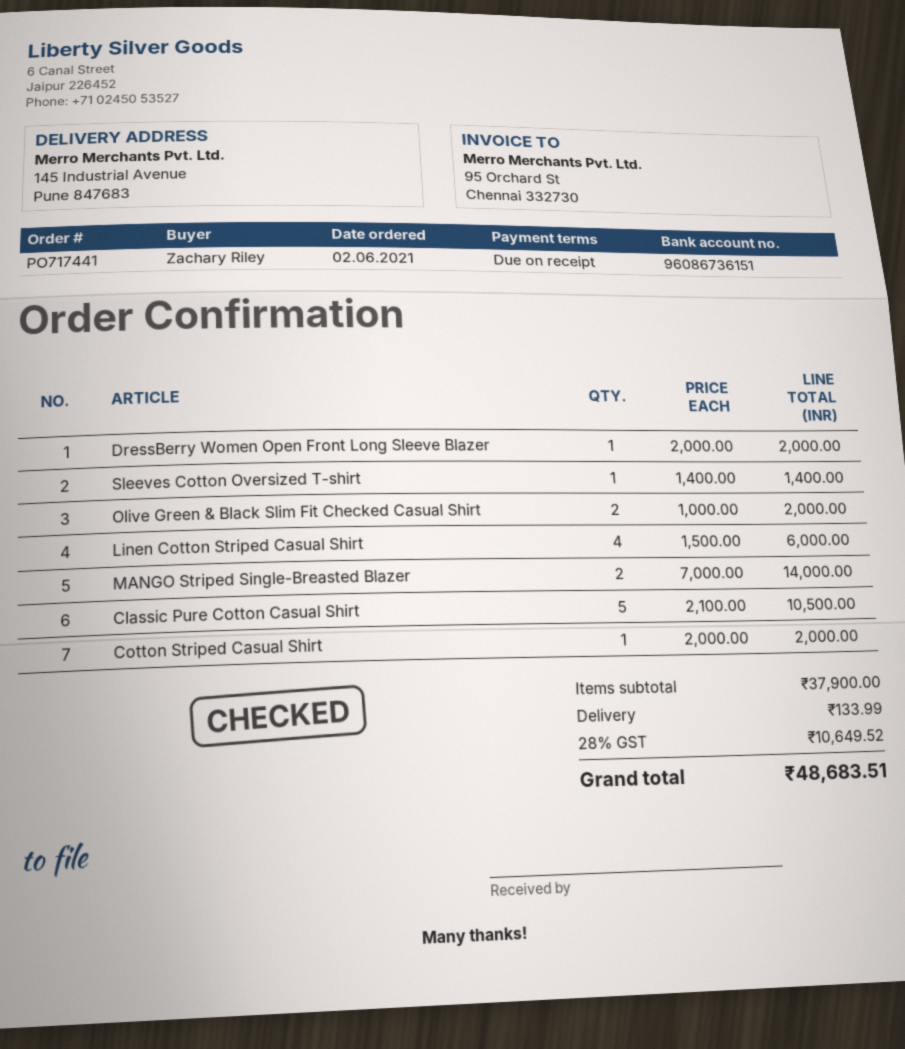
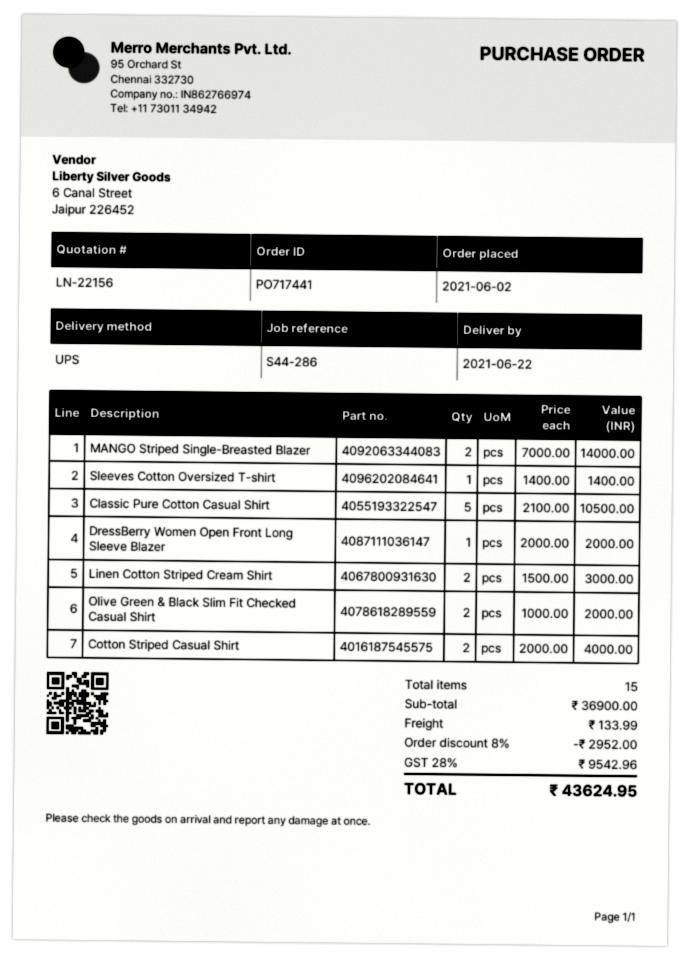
Linen Cotton Striped Casual Shirt: 4 x 1500.00 = 6000.00 -> none
Cotton Striped Casual Shirt: 1 x 2000.00 = 2000.00 -> 2 x 2000.00 = 4000.00
Linen Cotton Striped Cream Shirt: none -> 2 x 1500.00 = 3000.00
subtotal: 37900.00 -> 36900.00
discount: none -> 8% = 2952.00
tax: 28% = 10649.52 -> 28% = 9542.96
total: 48683.51 -> 43624.95

